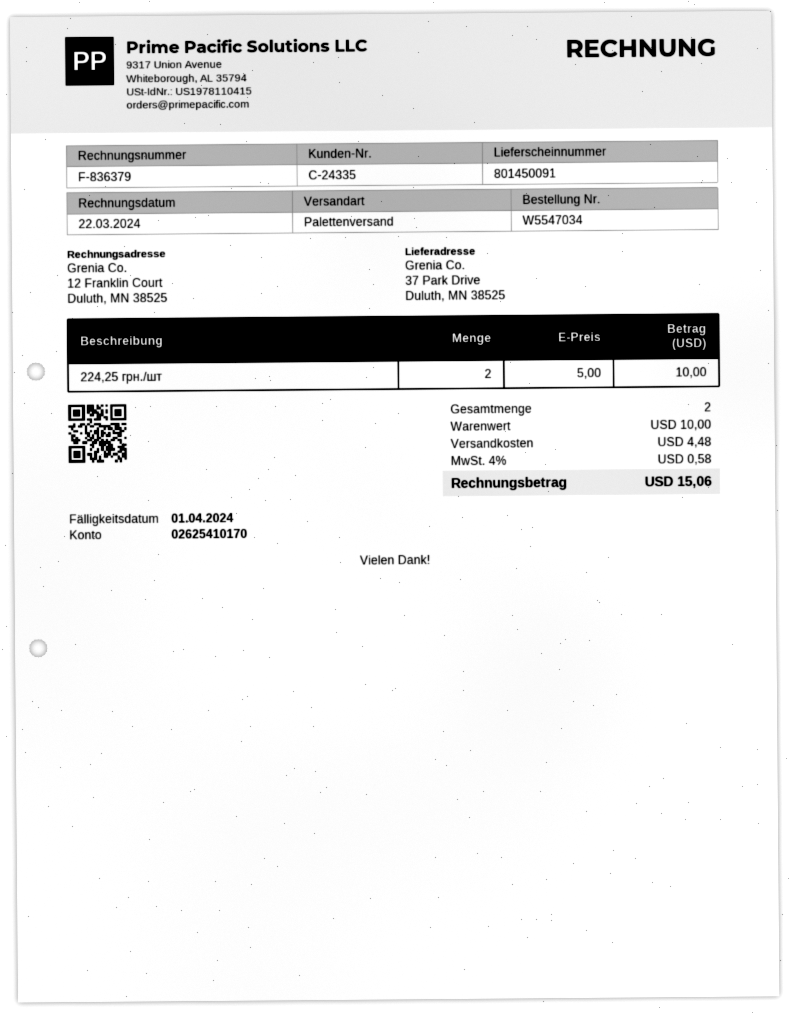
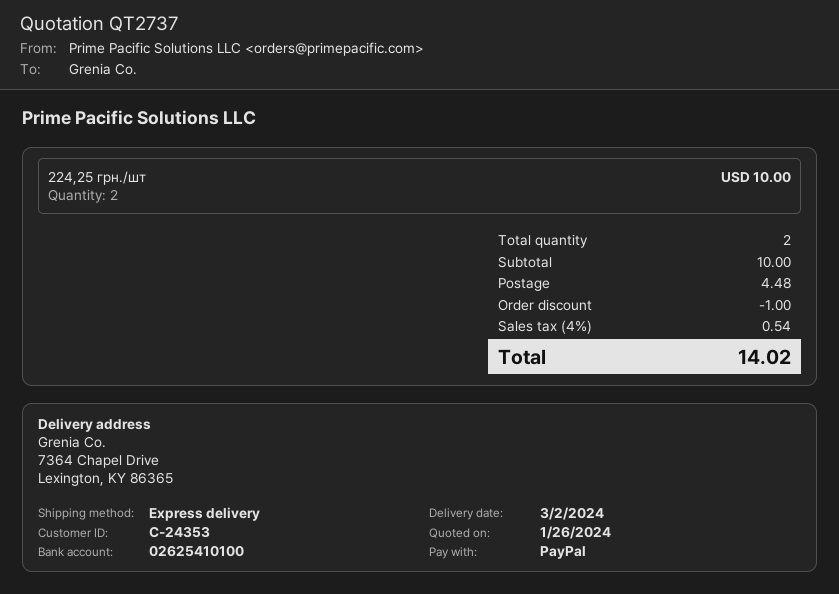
customer number: C-24335 -> C-24353
bank account: 02625410170 -> 02625410100
shipping method: pallet freight -> express
ship to: 37 Park Drive, Duluth, MN 38525 -> 7364 Chapel Drive, Lexington, KY 86365
discount: none -> 1.00
tax: 4% = 0.58 -> 4% = 0.54
total: 15.06 -> 14.02

